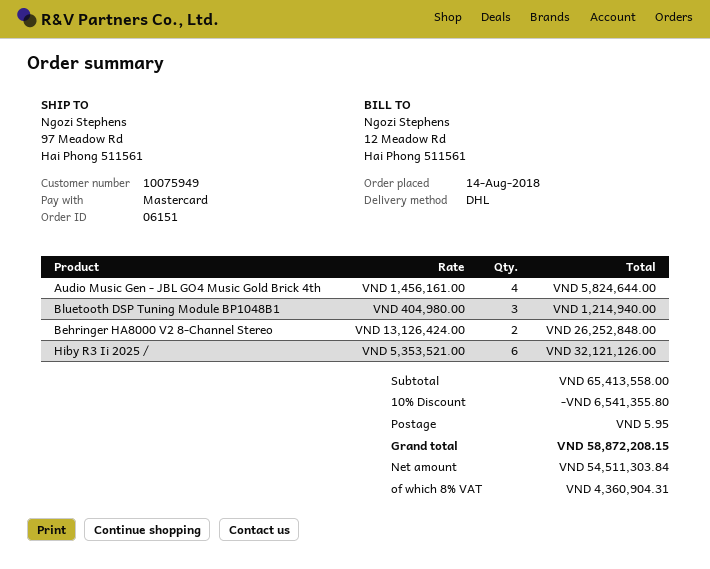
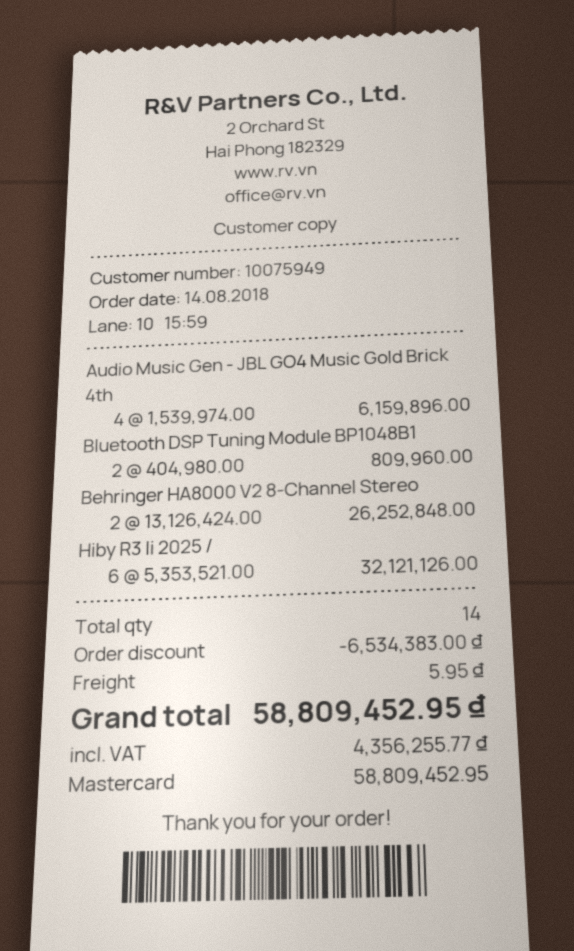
Audio Music Gen - JBL GO4 Music Gold Brick 4th: 4 x 1456161.00 = 5824644.00 -> 4 x 1539974.00 = 6159896.00
Bluetooth DSP Tuning Module BP1048B1: 3 x 404980.00 = 1214940.00 -> 2 x 404980.00 = 809960.00
discount: 6541355.80 -> 6534383.00
tax: 4360904.31 -> 4356255.77
total: 58872208.15 -> 58809452.95

